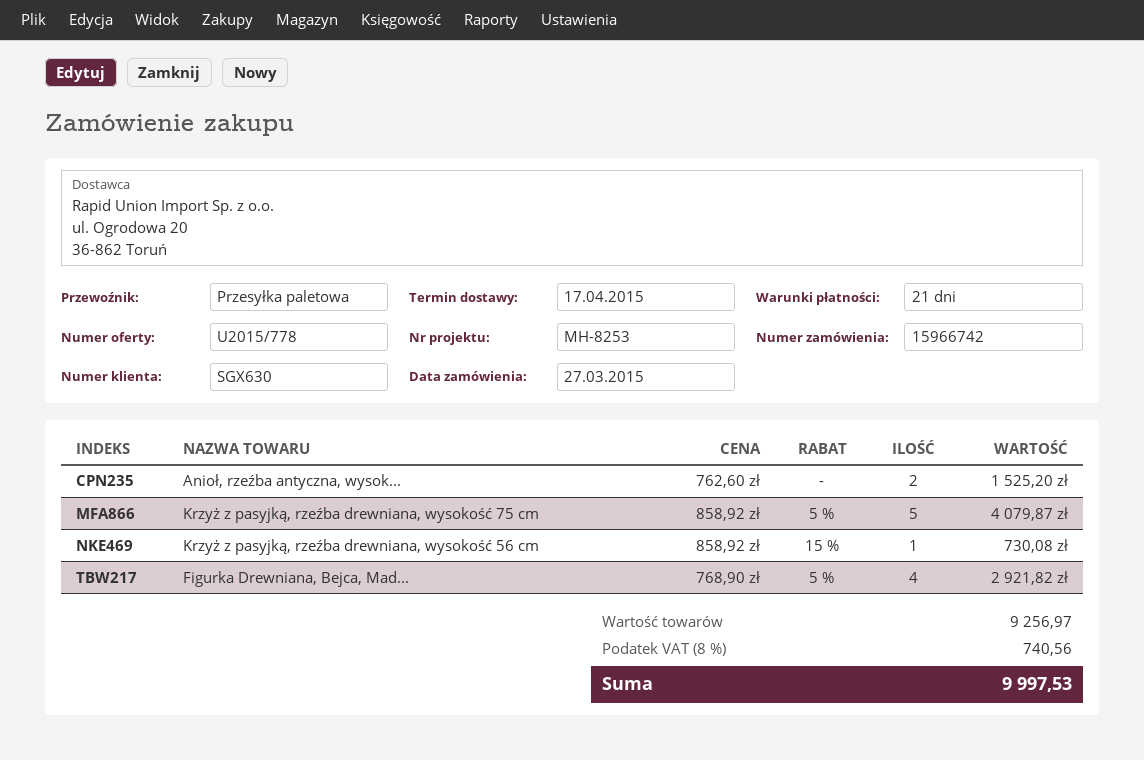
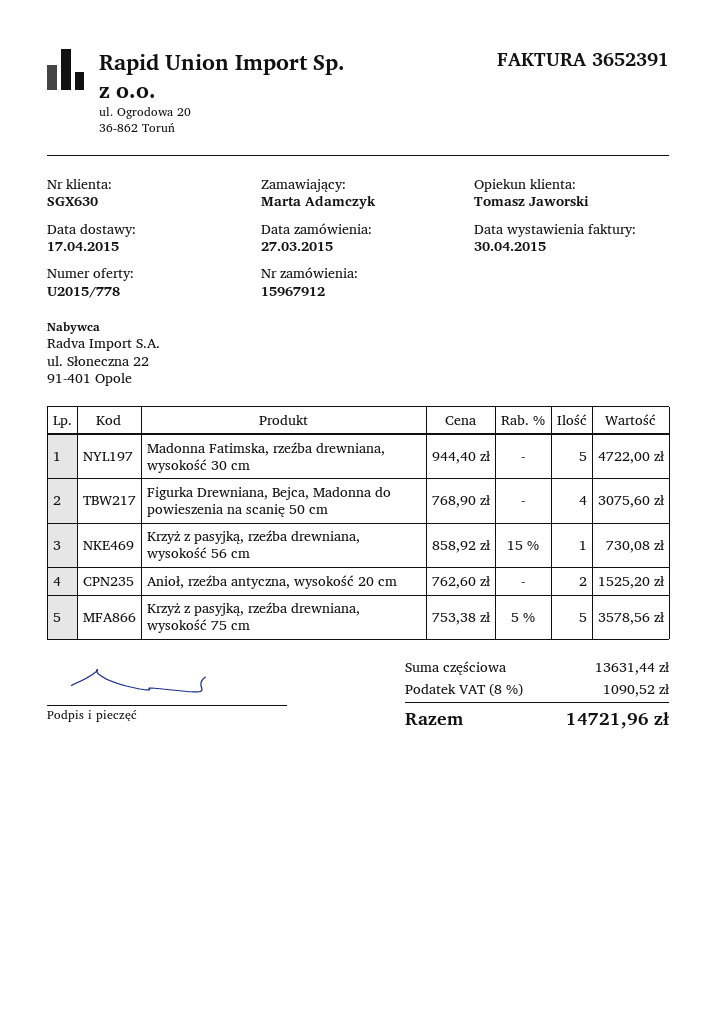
order number: 15966742 -> 15967912
Krzyż z pasyjką, rzeźba drewniana, wysokość 75 cm: 5 x 858.92 - 5% = 4079.87 -> 5 x 753.38 - 5% = 3578.56
Figurka Drewniana, Bejca, Mad...: 4 x 768.90 - 5% = 2921.82 -> 4 x 768.90 = 3075.60
Madonna Fatimska, rzeźba drewniana, wysokość 30 cm: none -> 5 x 944.40 = 4722.00
subtotal: 9256.97 -> 13631.44
tax: 8% = 740.56 -> 8% = 1090.52
total: 9997.53 -> 14721.96

